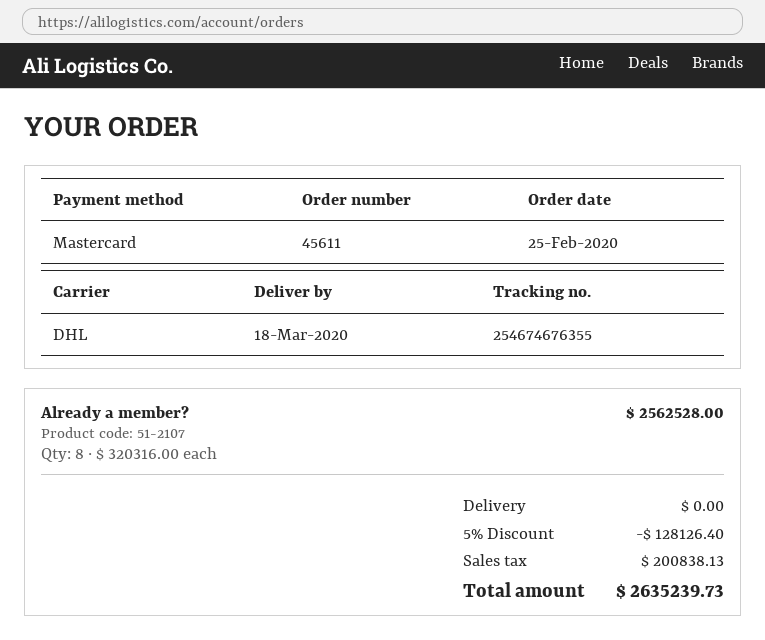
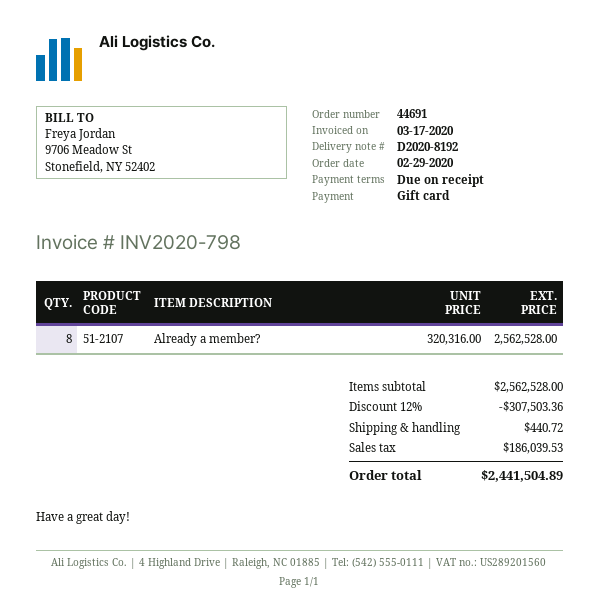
order number: 45611 -> 44691
order date: 2020-02-25 -> 2020-02-29
payment method: Mastercard -> gift card
discount: 5% = 128126.40 -> 12% = 307503.36
shipping: 0.00 -> 440.72
tax: 200838.13 -> 186039.53
total: 2635239.73 -> 2441504.89

